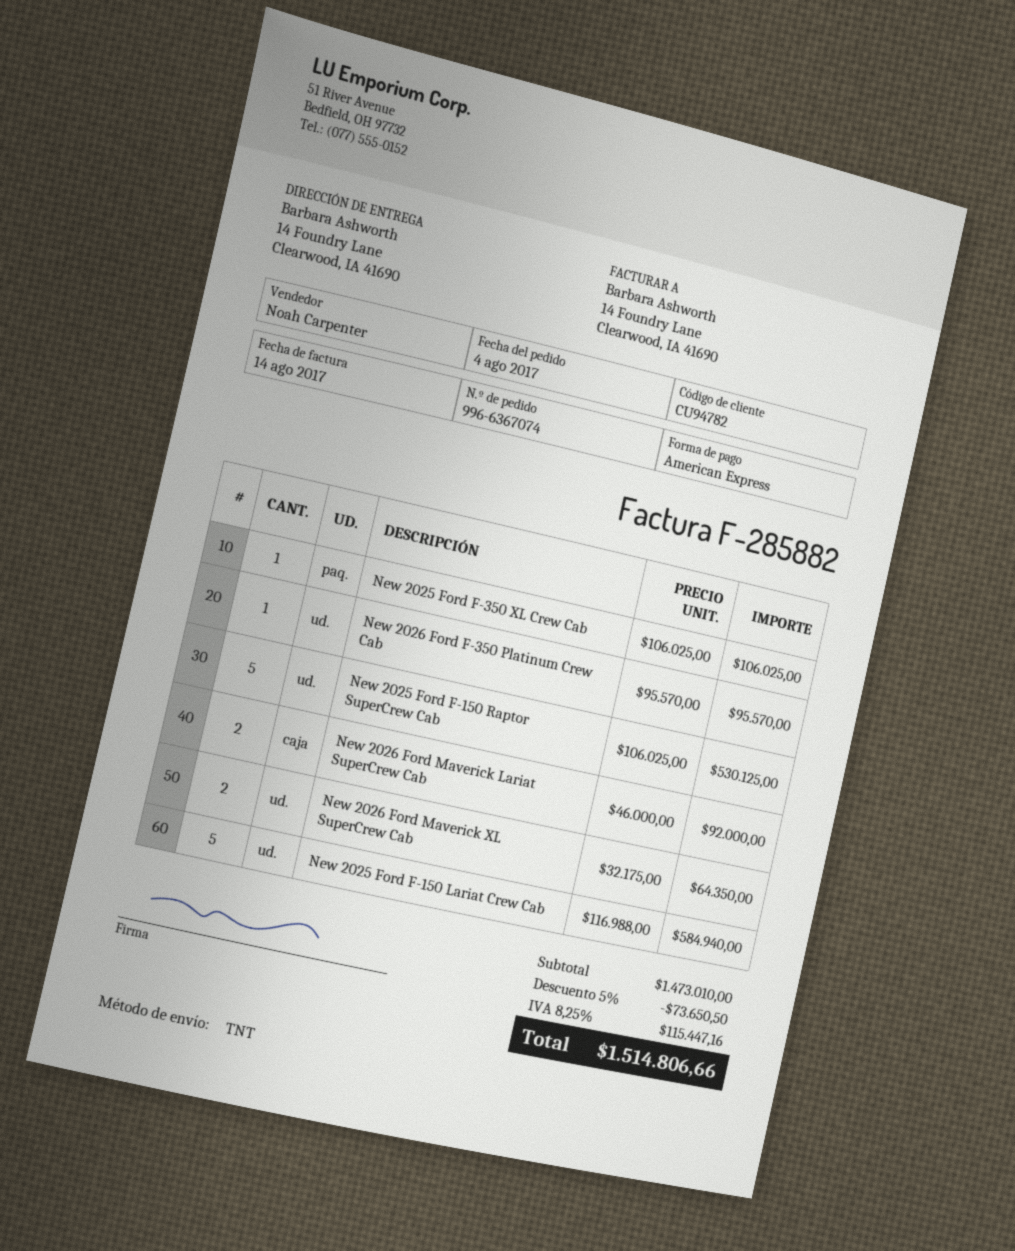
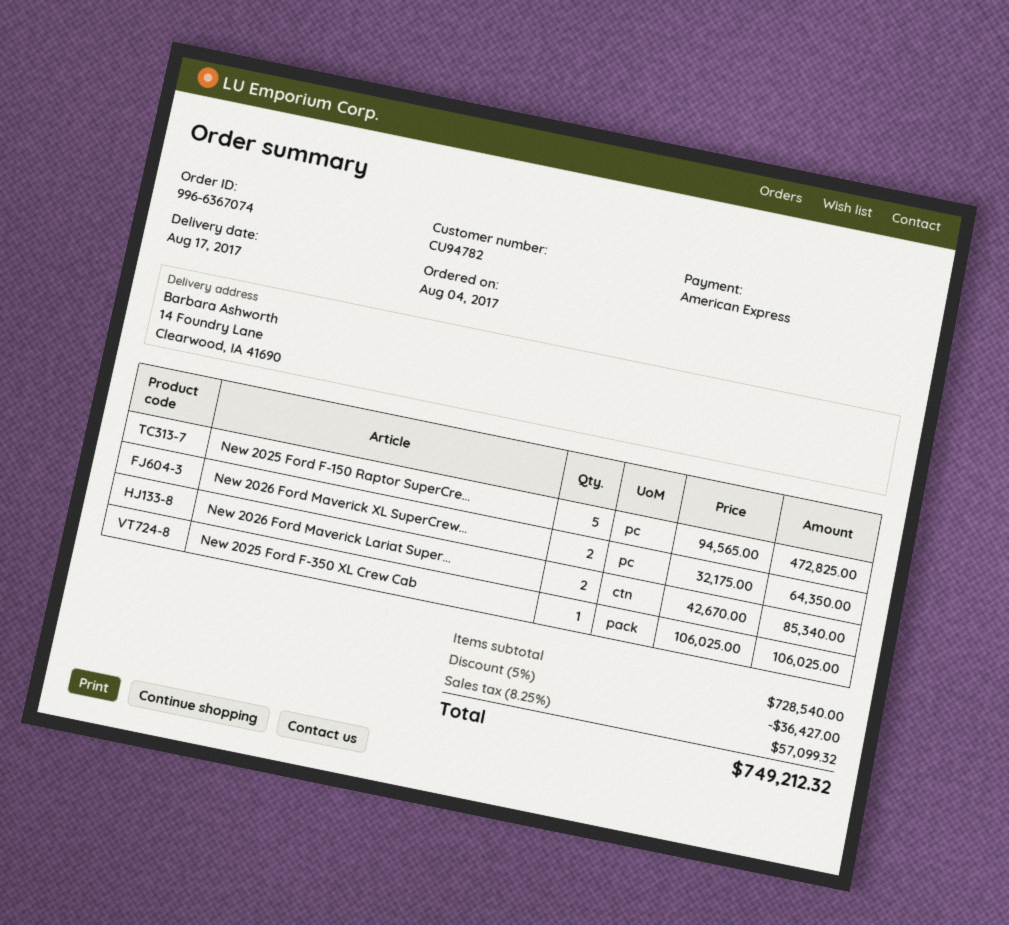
New 2026 Ford F-350 Platinum Crew Cab: 1 x 95570.00 = 95570.00 -> none
New 2025 Ford F-150 Raptor SuperCrew Cab: 5 x 106025.00 = 530125.00 -> 5 x 94565.00 = 472825.00
New 2026 Ford Maverick Lariat SuperCrew Cab: 2 x 46000.00 = 92000.00 -> 2 x 42670.00 = 85340.00
New 2025 Ford F-150 Lariat Crew Cab: 5 x 116988.00 = 584940.00 -> none
subtotal: 1473010.00 -> 728540.00
discount: 5% = 73650.50 -> 5% = 36427.00
tax: 8.25% = 115447.16 -> 8.25% = 57099.32
total: 1514806.66 -> 749212.32

